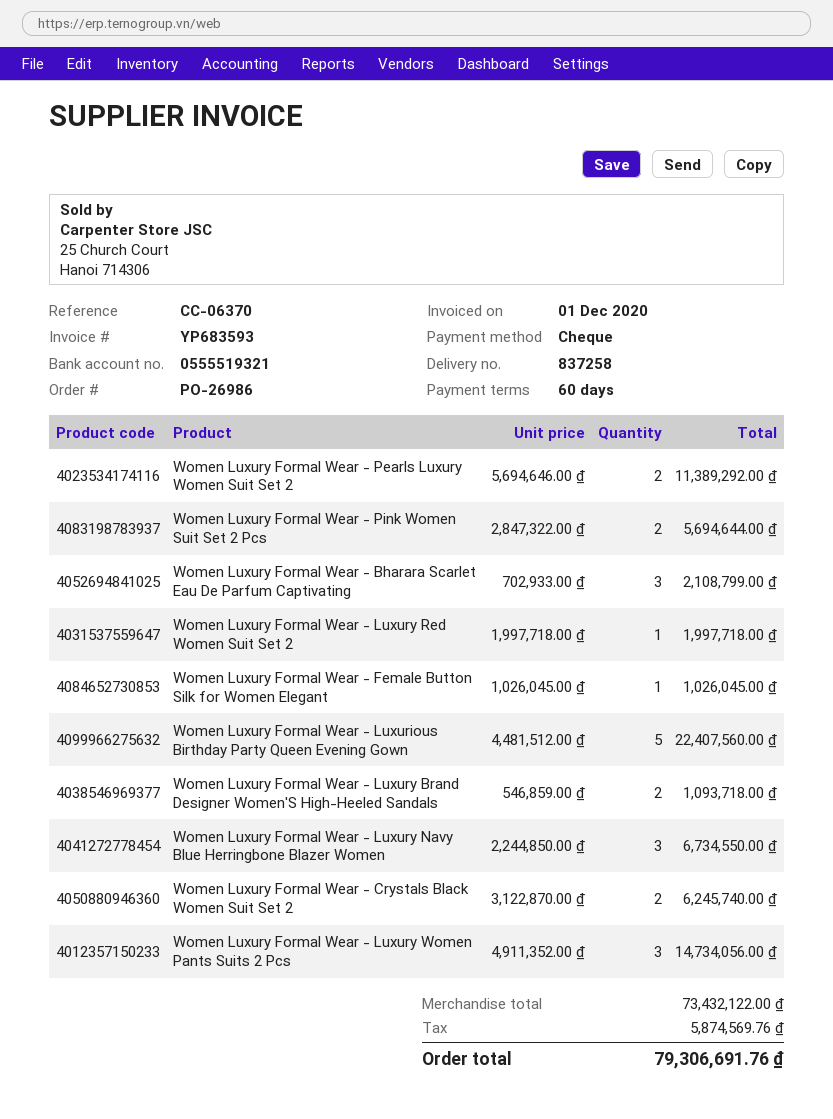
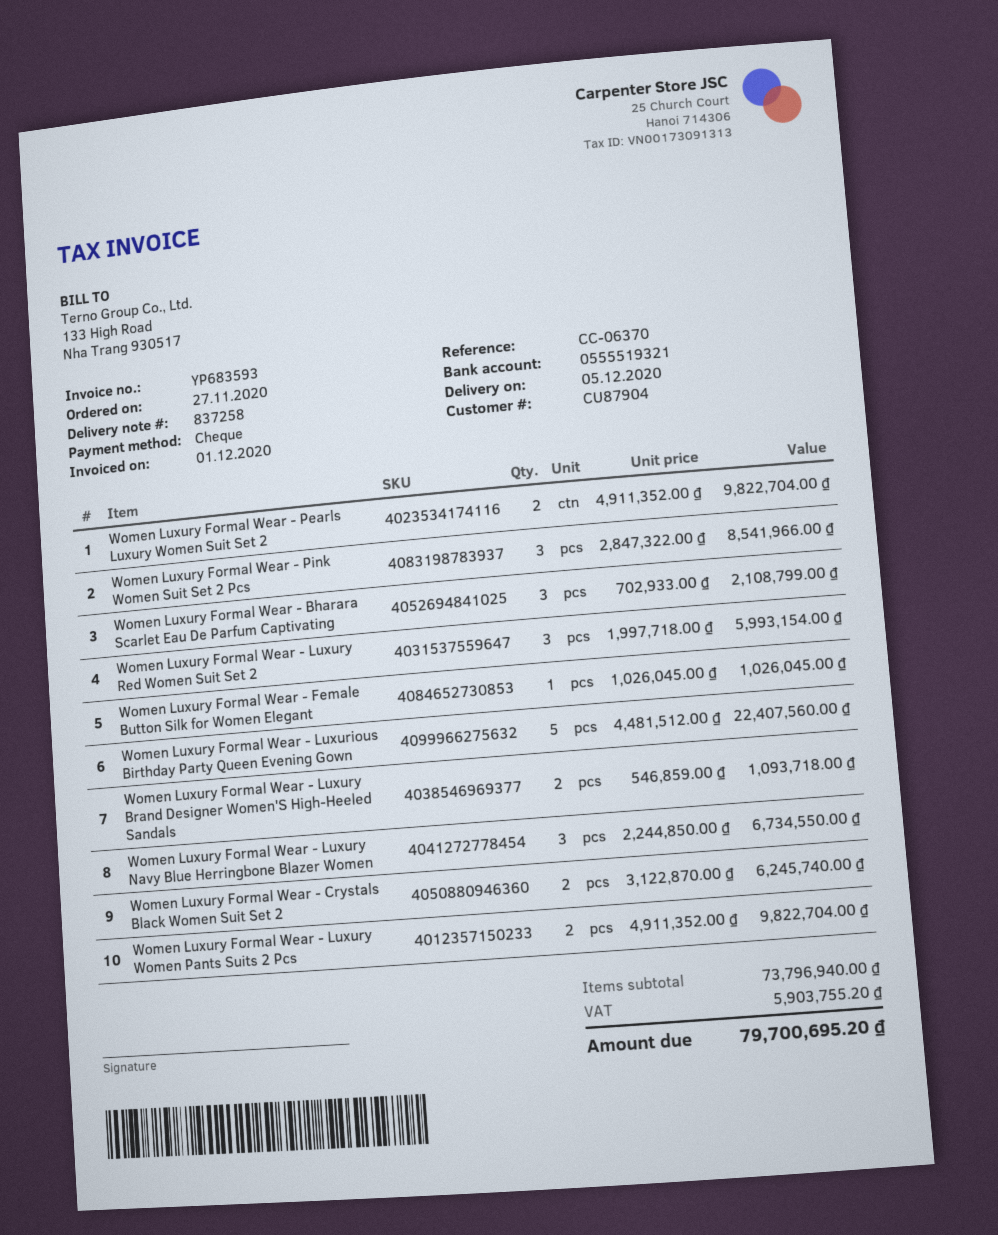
Women Luxury Formal Wear - Pearls Luxury Women Suit Set 2: 2 x 5694646.00 = 11389292.00 -> 2 x 4911352.00 = 9822704.00
Women Luxury Formal Wear - Pink Women Suit Set 2 Pcs: 2 x 2847322.00 = 5694644.00 -> 3 x 2847322.00 = 8541966.00
Women Luxury Formal Wear - Luxury Red Women Suit Set 2: 1 x 1997718.00 = 1997718.00 -> 3 x 1997718.00 = 5993154.00
Women Luxury Formal Wear - Luxury Women Pants Suits 2 Pcs: 3 x 4911352.00 = 14734056.00 -> 2 x 4911352.00 = 9822704.00
subtotal: 73432122.00 -> 73796940.00
tax: 5874569.76 -> 5903755.20
total: 79306691.76 -> 79700695.20

